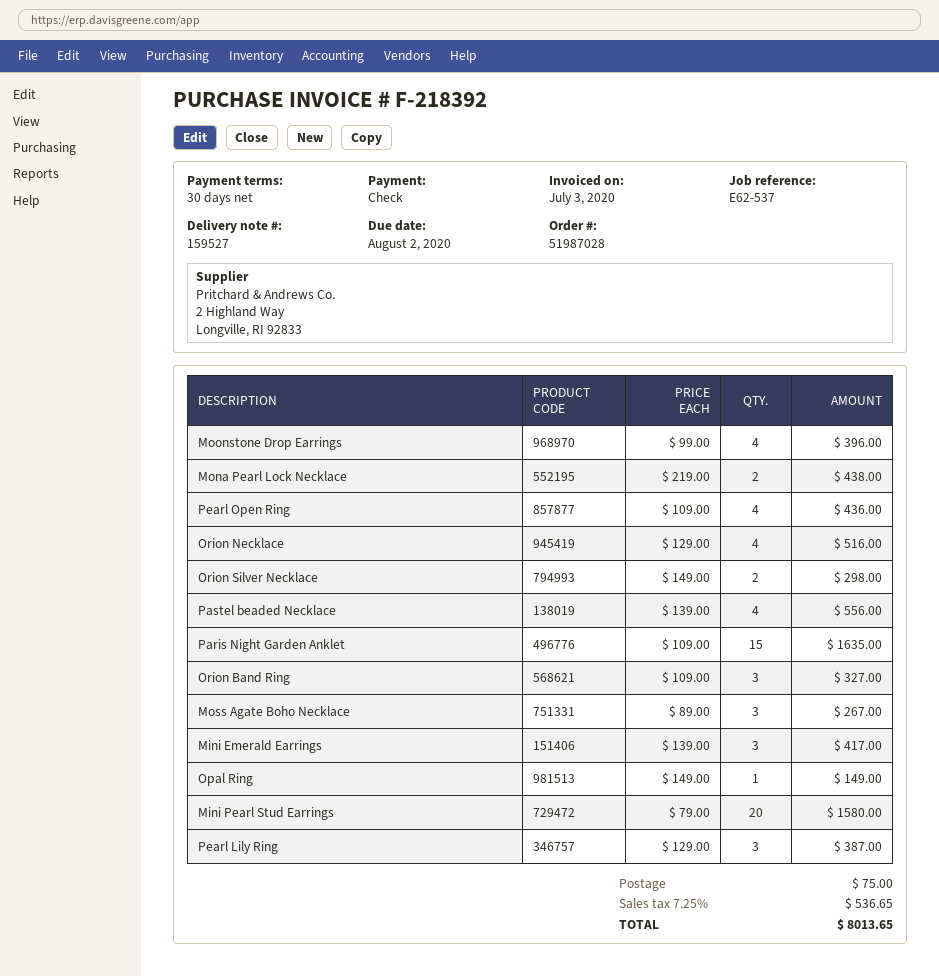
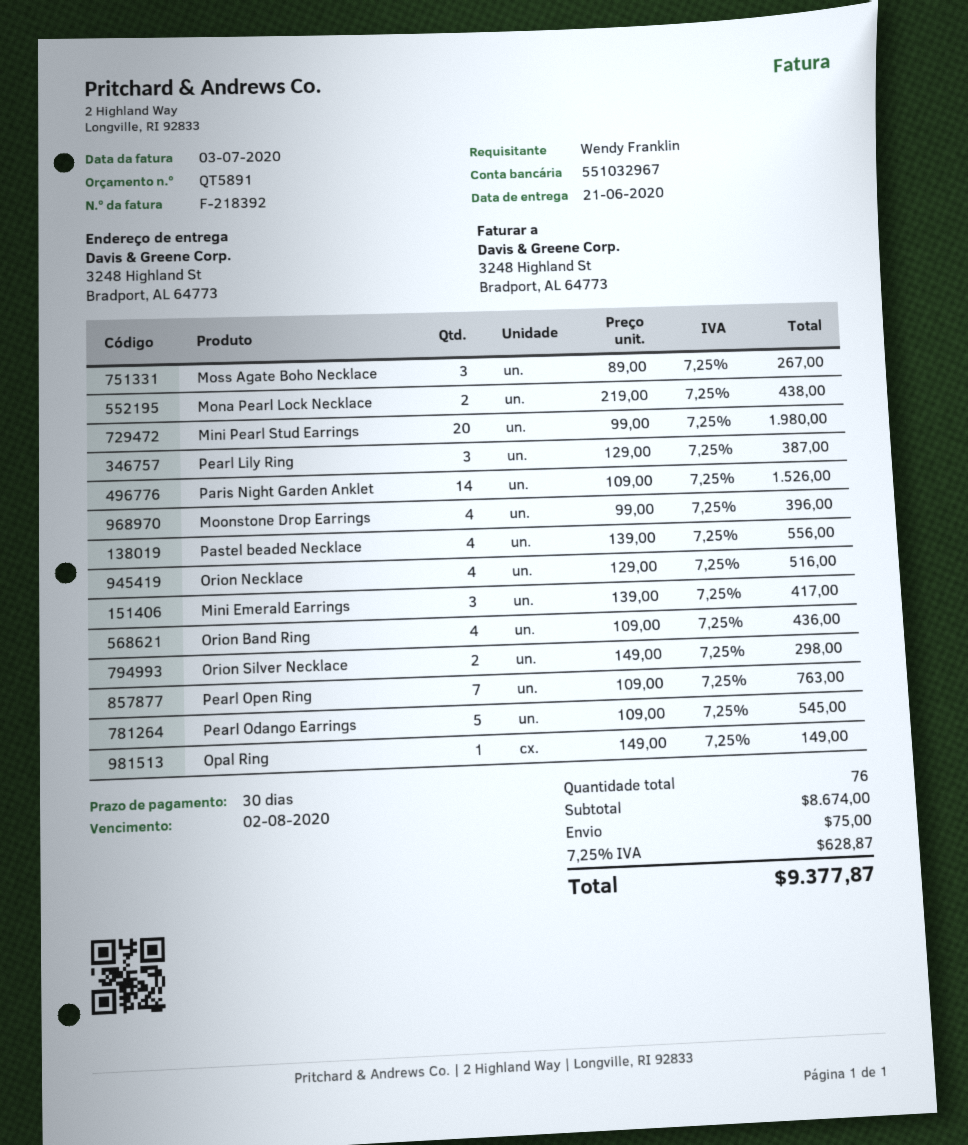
Pearl Open Ring: 4 x 109.00 = 436.00 -> 7 x 109.00 = 763.00
Paris Night Garden Anklet: 15 x 109.00 = 1635.00 -> 14 x 109.00 = 1526.00
Orion Band Ring: 3 x 109.00 = 327.00 -> 4 x 109.00 = 436.00
Mini Pearl Stud Earrings: 20 x 79.00 = 1580.00 -> 20 x 99.00 = 1980.00
Pearl Odango Earrings: none -> 5 x 109.00 = 545.00
tax: 7.25% = 536.65 -> 7.25% = 628.87
total: 8013.65 -> 9377.87

